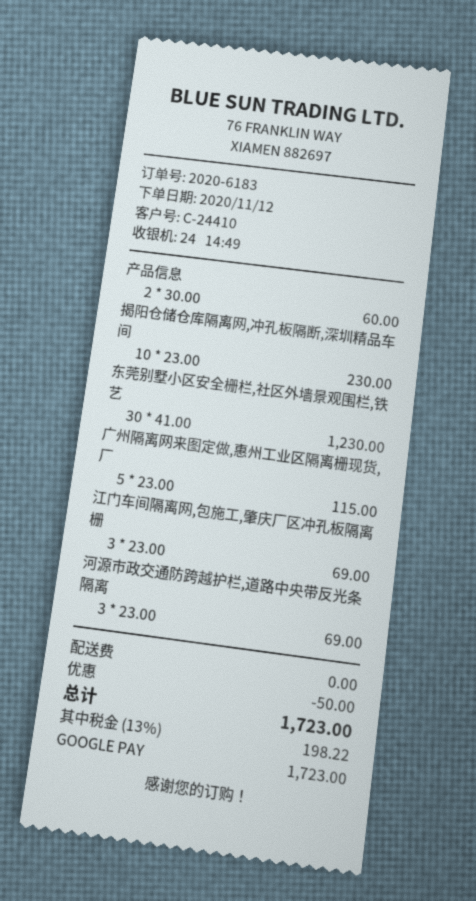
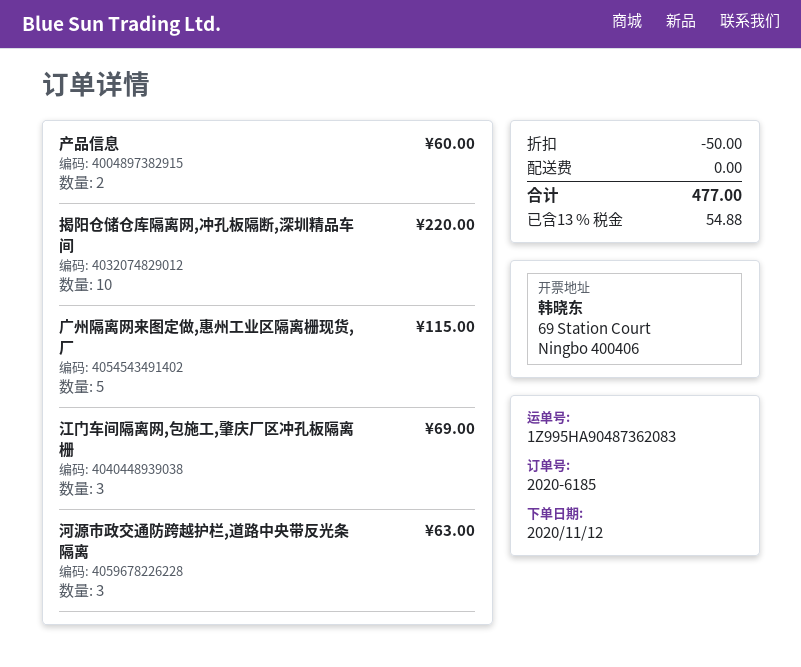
order number: 2020-6183 -> 2020-6185
揭阳仓储仓库隔离网,冲孔板隔断,深圳精品车间: 10 for 230.00 -> 10 for 220.00
东莞别墅小区安全栅栏,社区外墙景观围栏,铁艺: 30 for 1230.00 -> none
河源市政交通防跨越护栏,道路中央带反光条隔离: 3 for 69.00 -> 3 for 63.00
tax: 13% = 198.22 -> 13% = 54.88
total: 1723.00 -> 477.00

